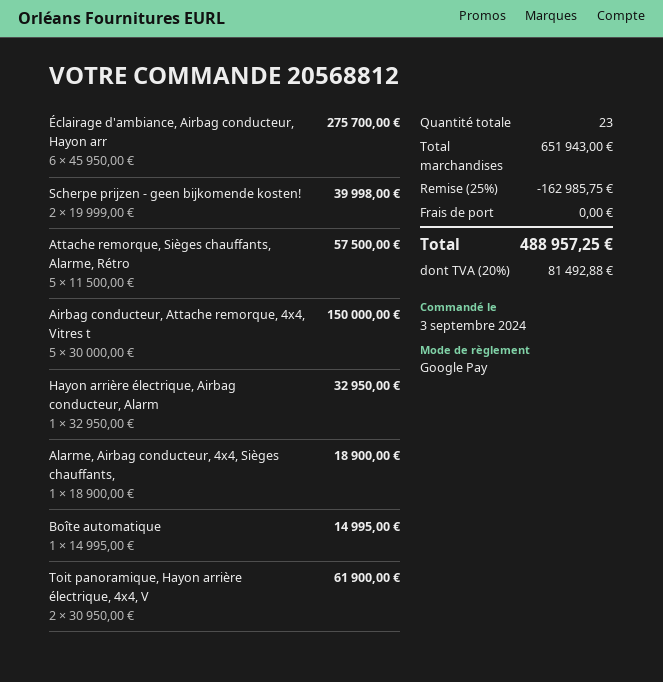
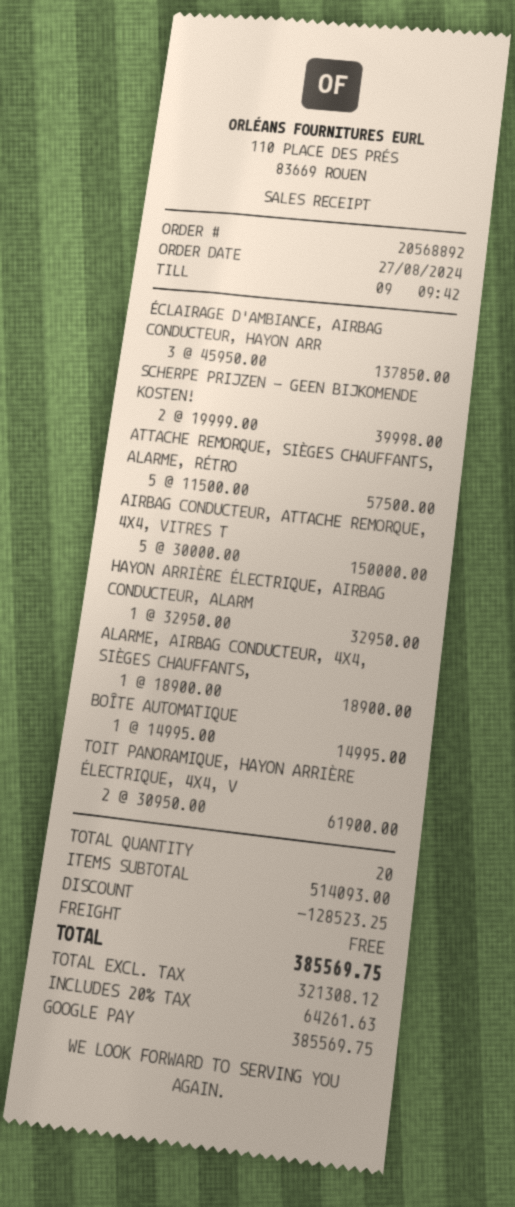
order number: 20568812 -> 20568892
order date: 2024-09-03 -> 2024-08-27
Éclairage d'ambiance, Airbag conducteur, Hayon arr: 6 x 45950.00 = 275700.00 -> 3 x 45950.00 = 137850.00
total quantity: 23 -> 20
subtotal: 651943.00 -> 514093.00
discount: 162985.75 -> 128523.25
tax: 20% = 81492.88 -> 20% = 64261.63
total: 488957.25 -> 385569.75

